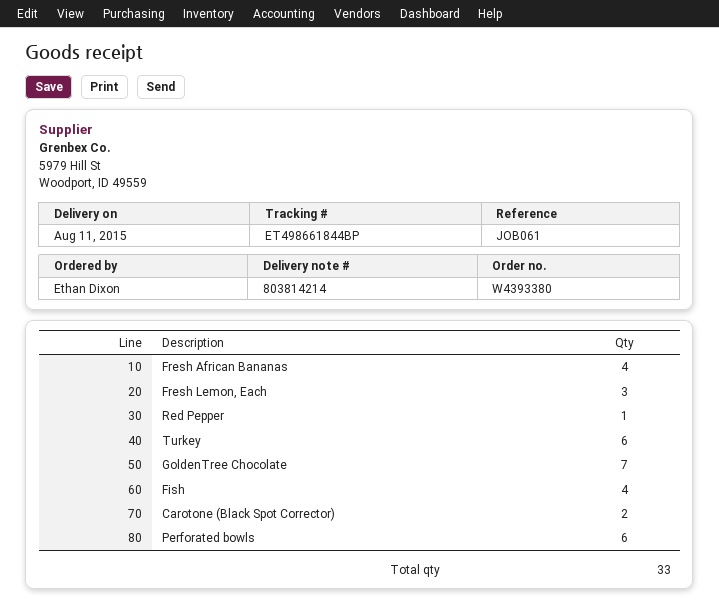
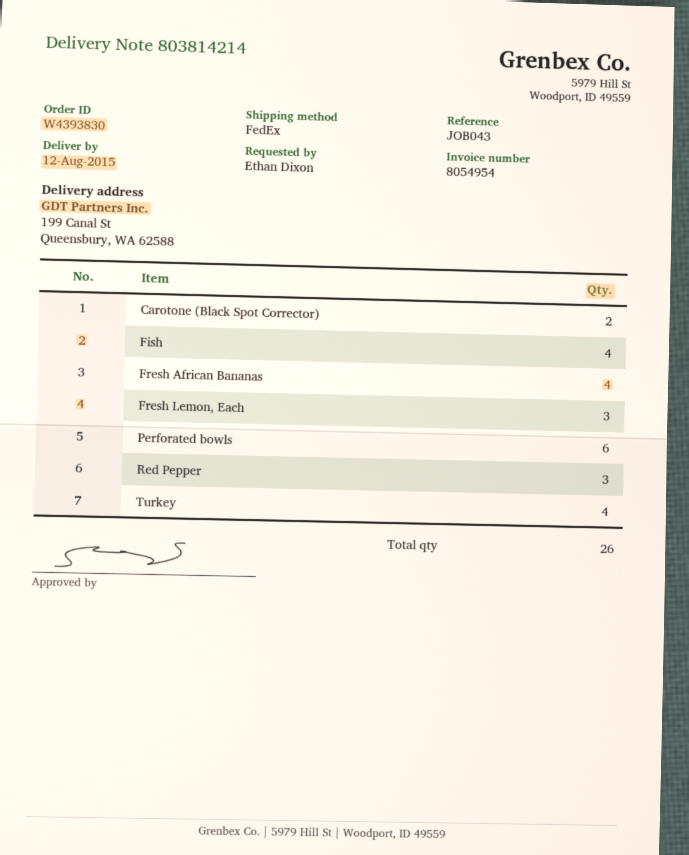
order number: W4393380 -> W4393830
delivery date: 2015-08-11 -> 2015-08-12
reference: JOB061 -> JOB043
Red Pepper: 1 -> 3
Turkey: 6 -> 4
GoldenTree Chocolate: 7 -> none
total quantity: 33 -> 26

